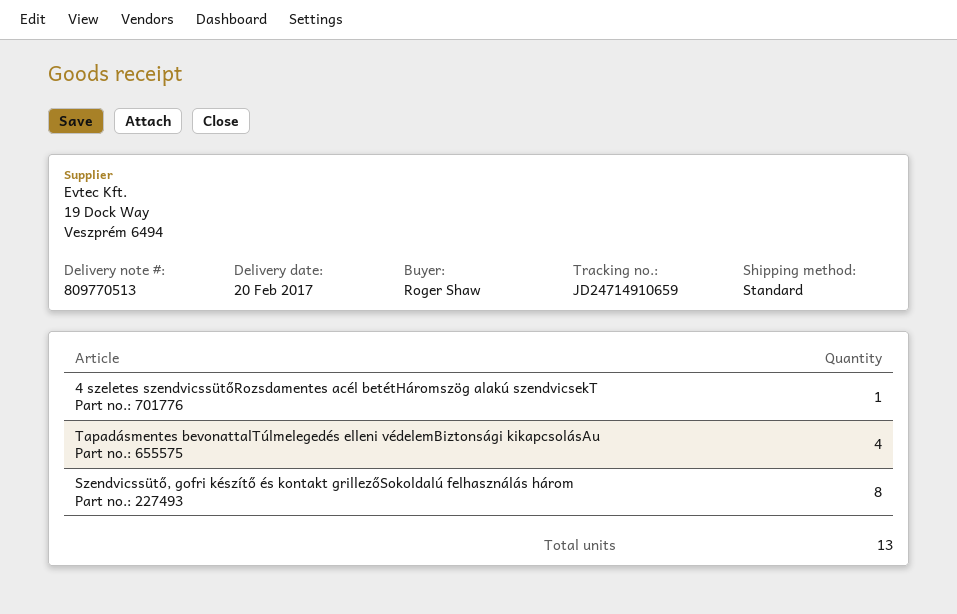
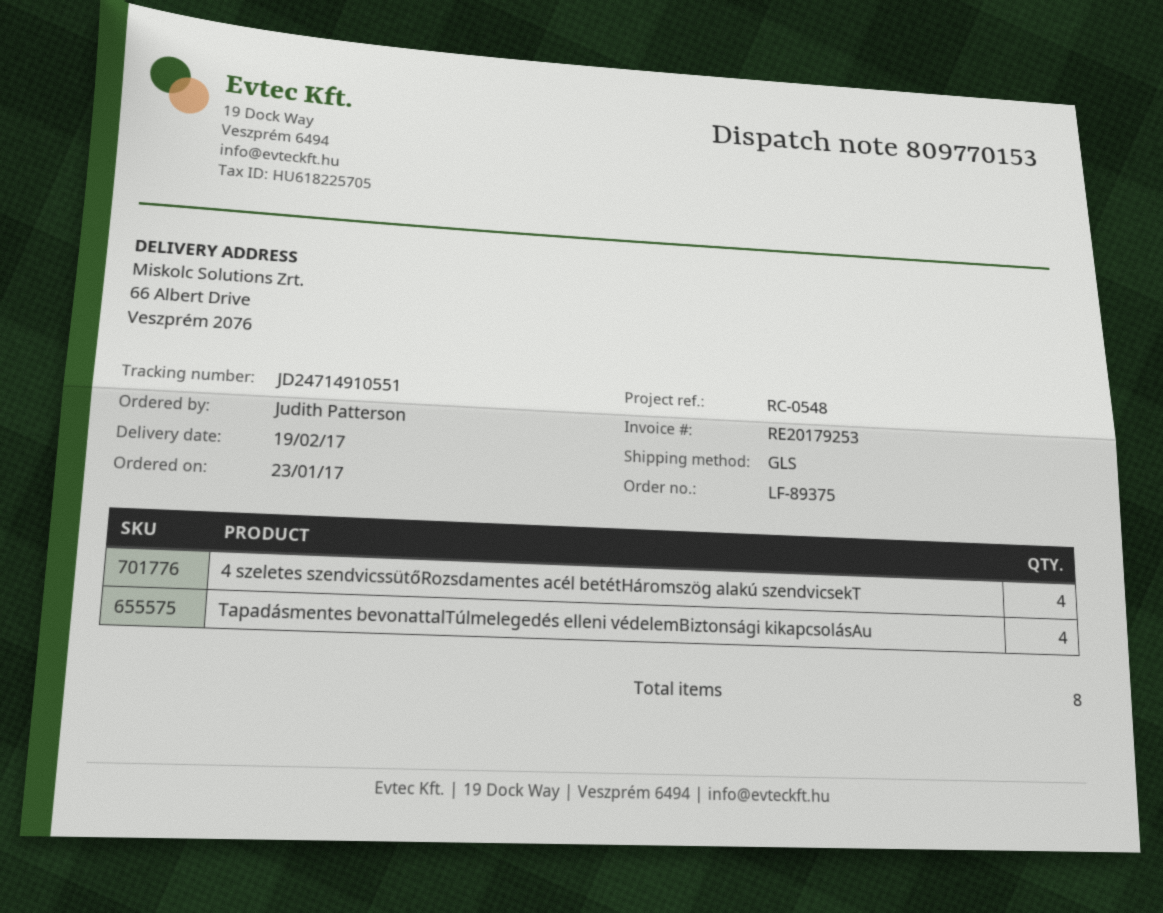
delivery note number: 809770513 -> 809770153
delivery date: 2017-02-20 -> 2017-02-19
ordered by: Roger Shaw -> Judith Patterson
shipping method: standard -> GLS
tracking number: JD24714910659 -> JD24714910551
4 szeletes szendvicssütőRozsdamentes acél betétHáromszög alakú szendvicsekT: 1 -> 4
Szendvicssütő, gofri készítő és kontakt grillezőSokoldalú felhasználás három: 8 -> none
total quantity: 13 -> 8

